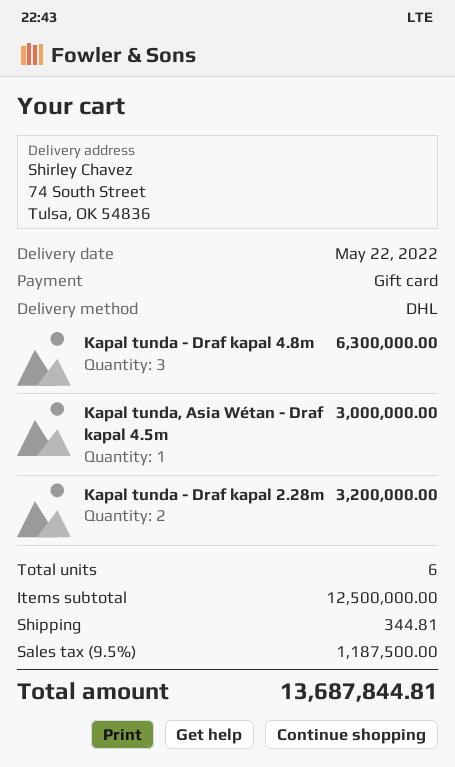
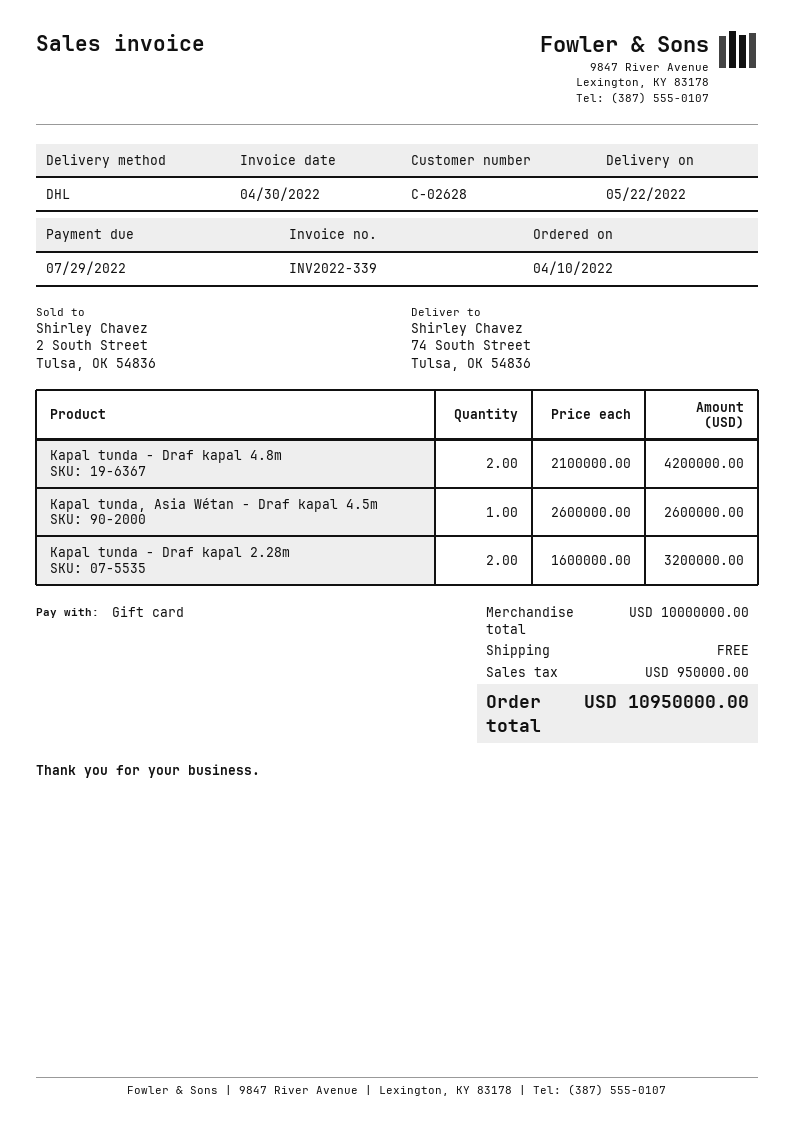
Kapal tunda - Draf kapal 4.8m: 3 for 6300000.00 -> 2 for 4200000.00
Kapal tunda, Asia Wétan - Draf kapal 4.5m: 1 for 3000000.00 -> 1 for 2600000.00
subtotal: 12500000.00 -> 10000000.00
shipping: 344.81 -> 0.00
tax: 1187500.00 -> 950000.00
total: 13687844.81 -> 10950000.00

